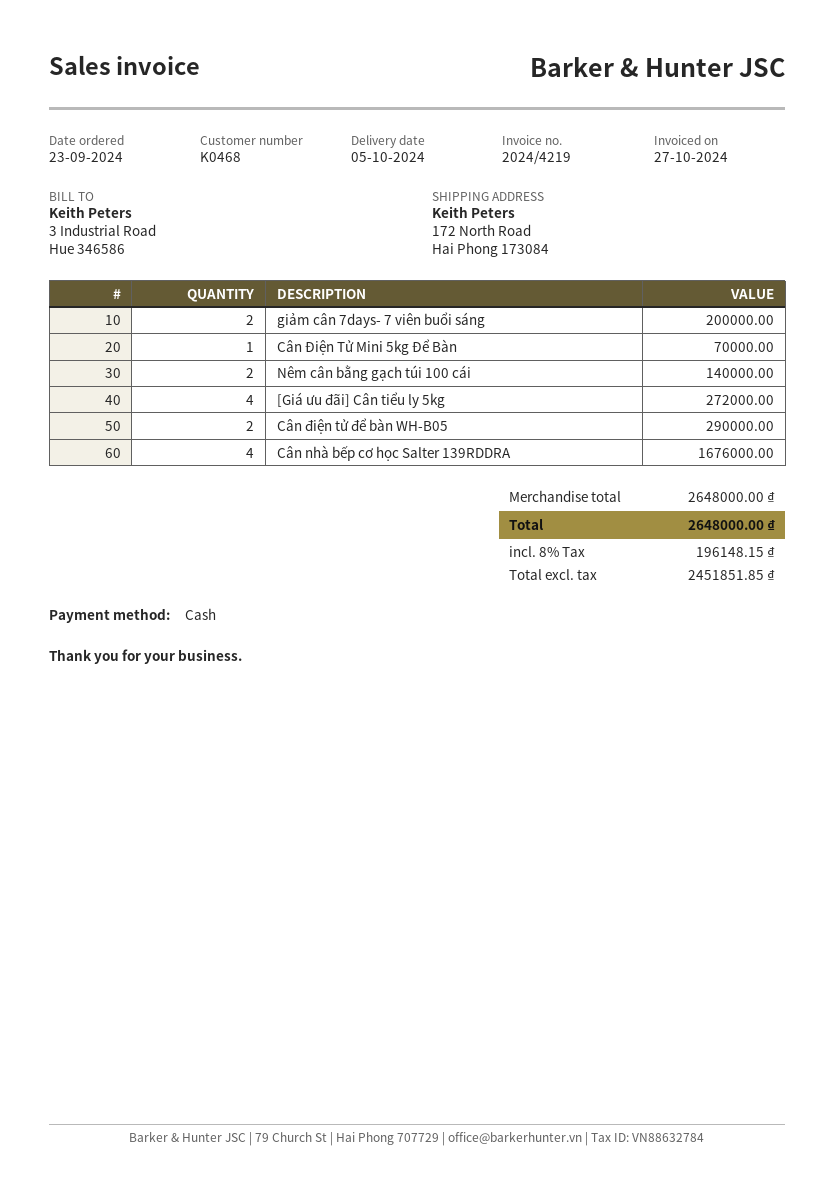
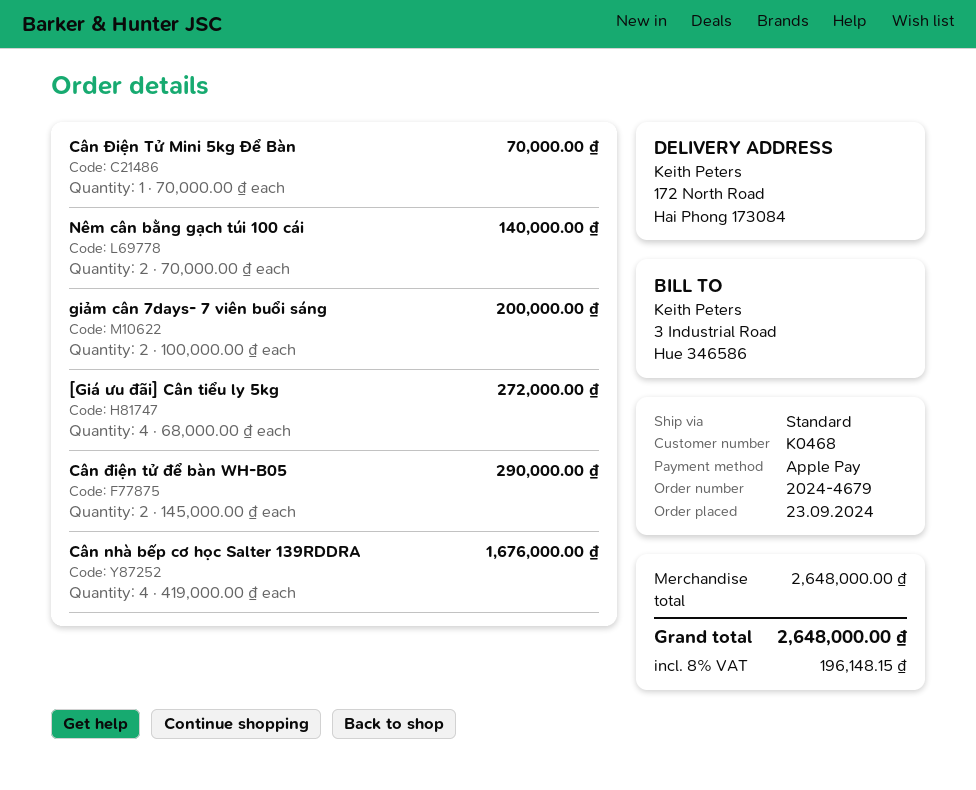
payment method: cash -> Apple Pay

